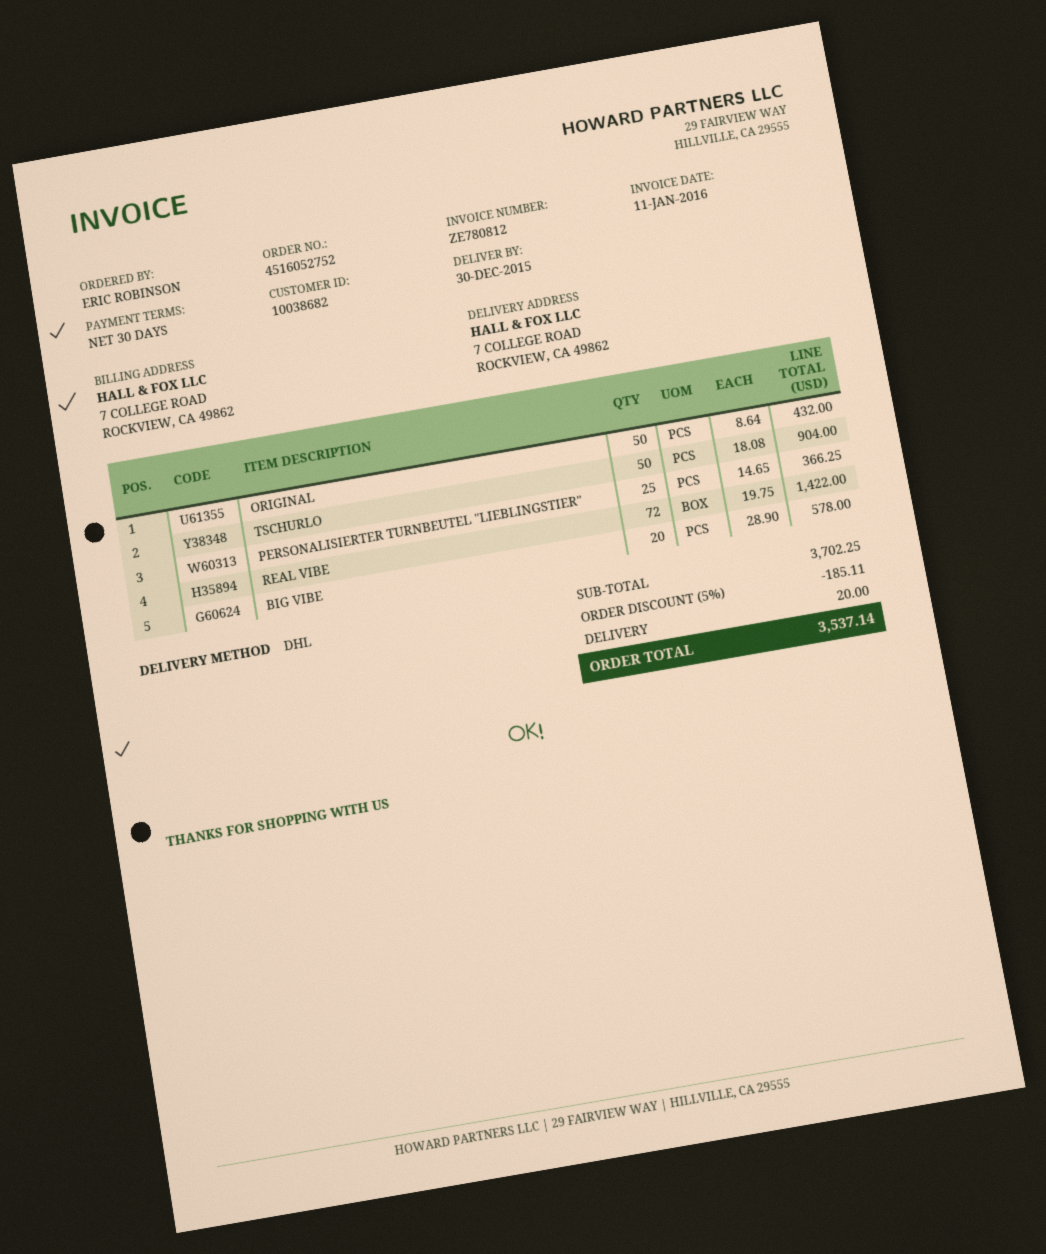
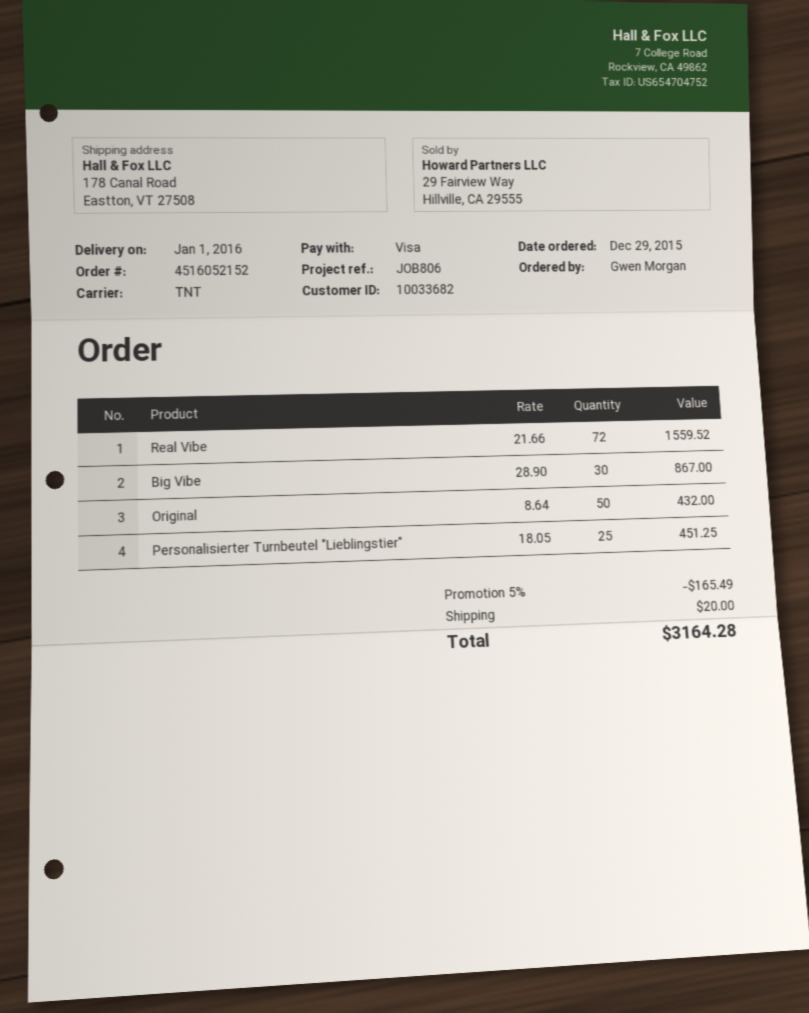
order number: 4516052752 -> 4516052152
delivery date: 2015-12-30 -> 2016-01-01
customer number: 10038682 -> 10033682
ordered by: ERIC ROBINSON -> Gwen Morgan
shipping method: DHL -> TNT
ship to: 7 COLLEGE ROAD, ROCKVIEW, CA 49862 -> 178 Canal Road, Eastton, VT 27508
TSCHURLO: 50 x 18.08 = 904.00 -> none
PERSONALISIERTER TURNBEUTEL "LIEBLINGSTIER": 25 x 14.65 = 366.25 -> 25 x 18.05 = 451.25
REAL VIBE: 72 x 19.75 = 1422.00 -> 72 x 21.66 = 1559.52
BIG VIBE: 20 x 28.90 = 578.00 -> 30 x 28.90 = 867.00
discount: 5% = 185.11 -> 5% = 165.49
total: 3537.14 -> 3164.28

